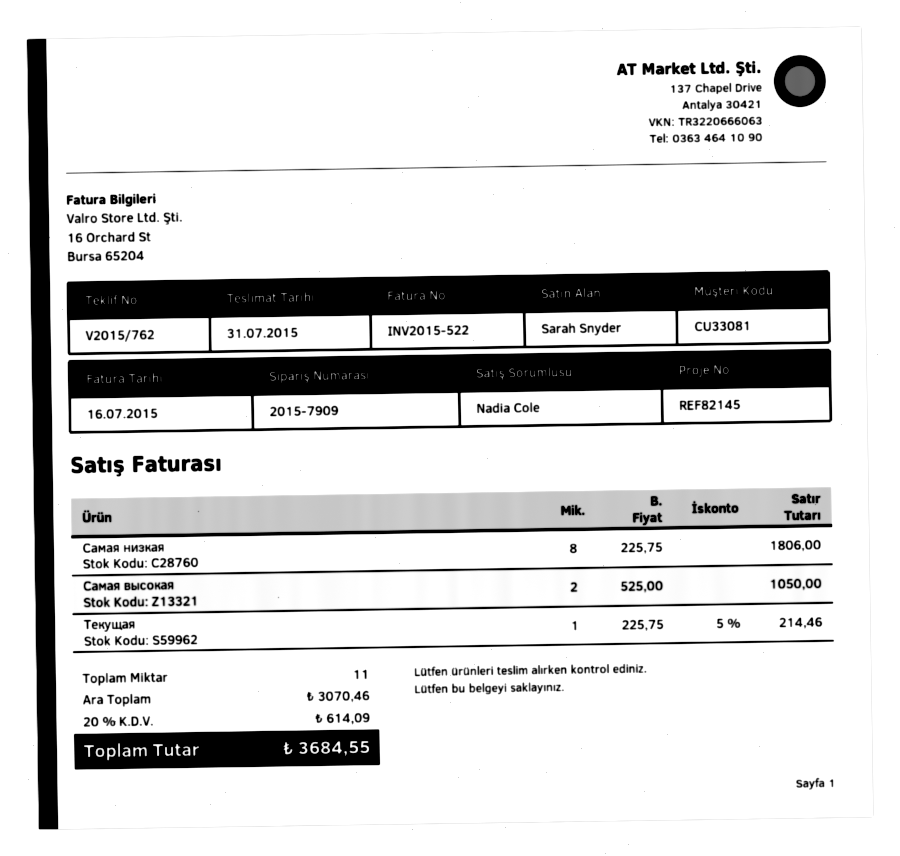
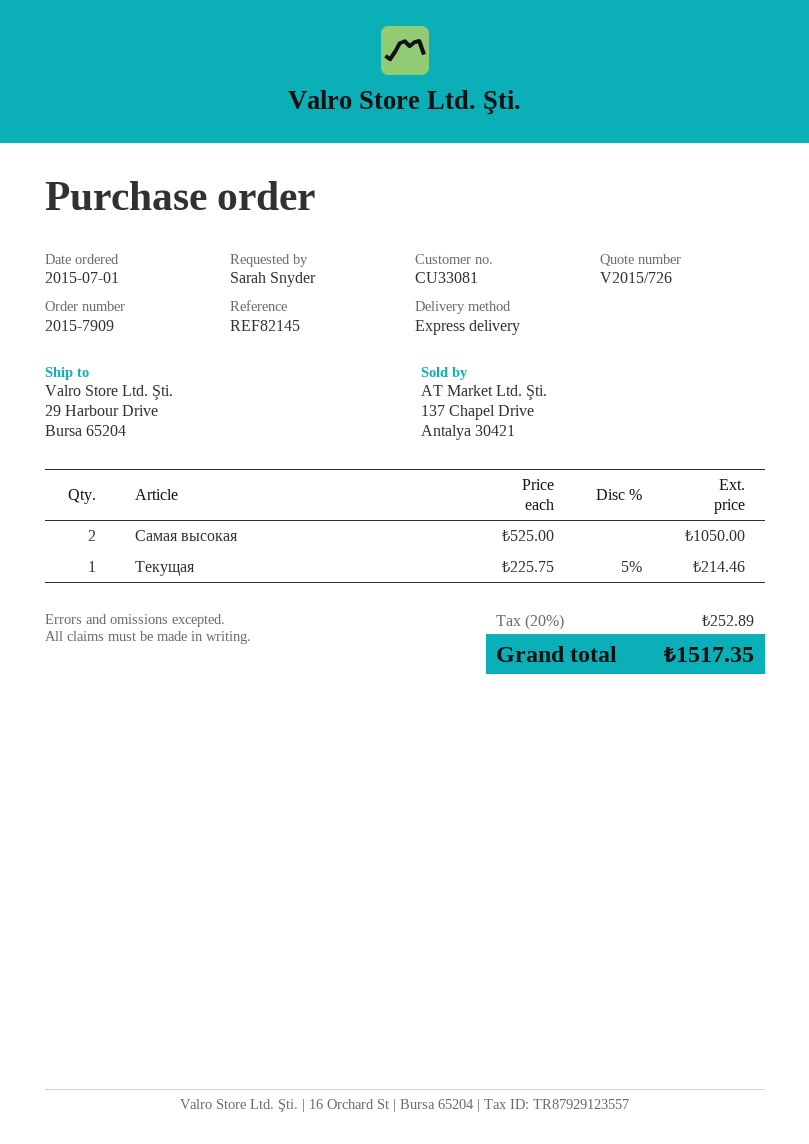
quote number: V2015/762 -> V2015/726
Самая низкая: 8 x 225.75 = 1806.00 -> none
tax: 20% = 614.09 -> 20% = 252.89
total: 3684.55 -> 1517.35

